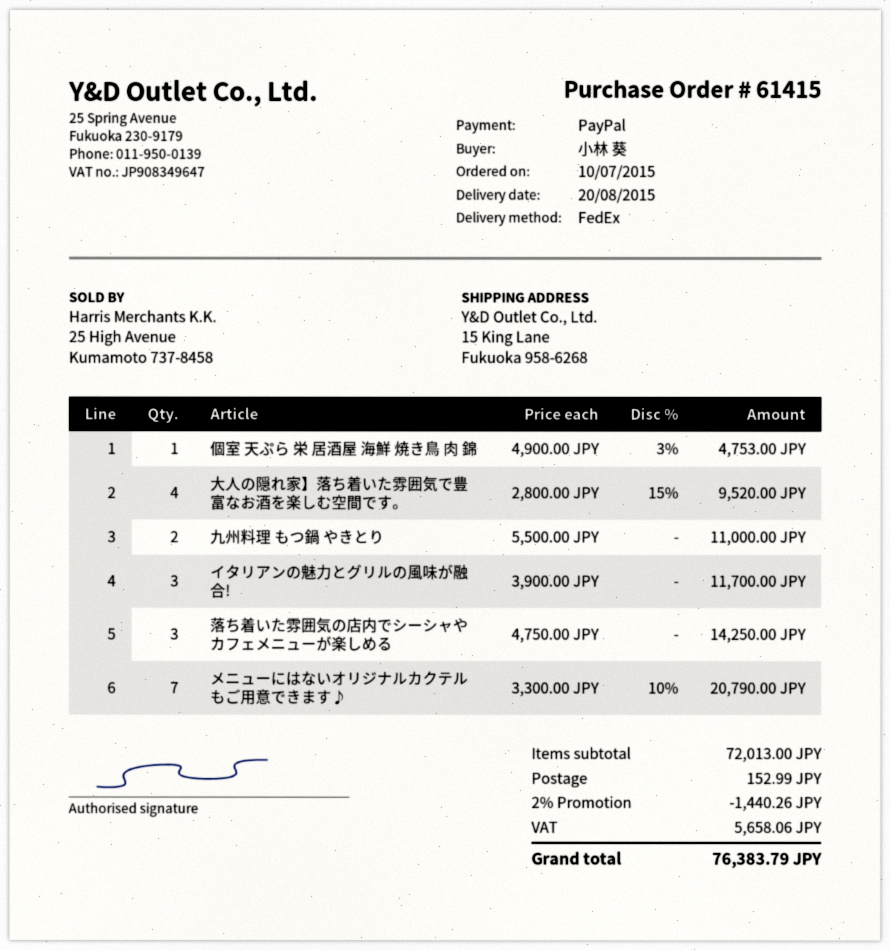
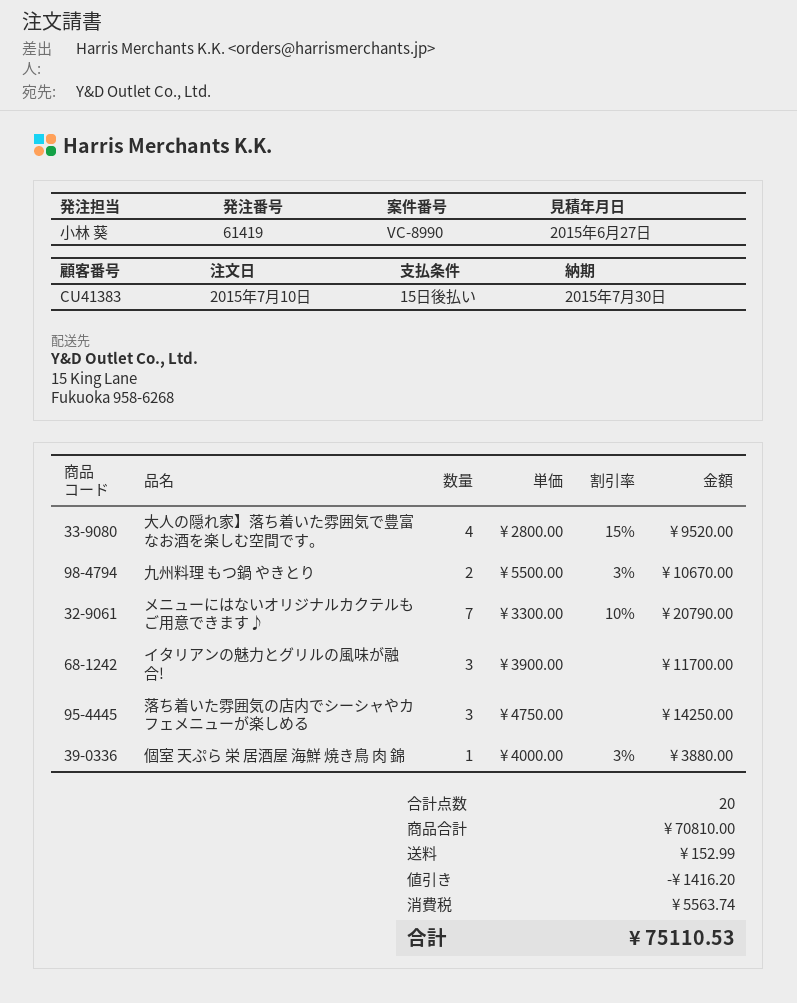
order number: 61415 -> 61419
delivery date: 2015-08-20 -> 2015-07-30
個室 天ぷら 栄 居酒屋 海鮮 焼き鳥 肉 錦: 1 x 4900.00 - 3% = 4753.00 -> 1 x 4000.00 - 3% = 3880.00
九州料理 もつ鍋 やきとり: 2 x 5500.00 = 11000.00 -> 2 x 5500.00 - 3% = 10670.00
subtotal: 72013.00 -> 70810.00
discount: 1440.26 -> 1416.20
tax: 5658.06 -> 5563.74
total: 76383.79 -> 75110.53

